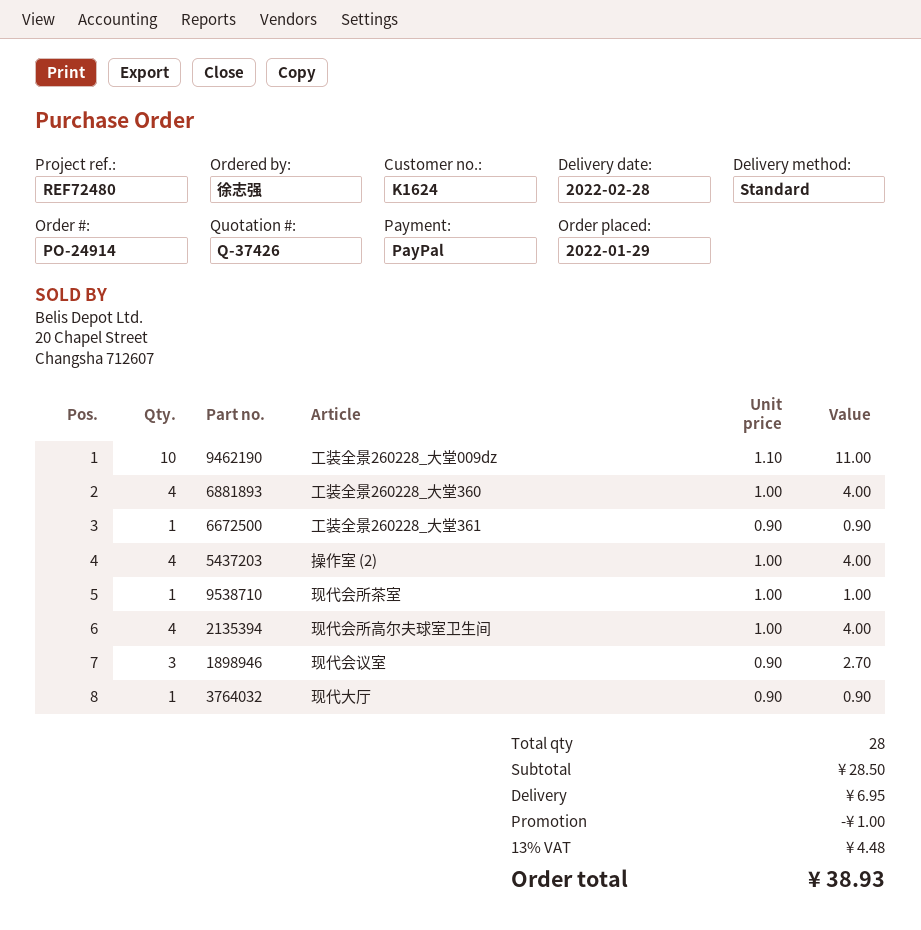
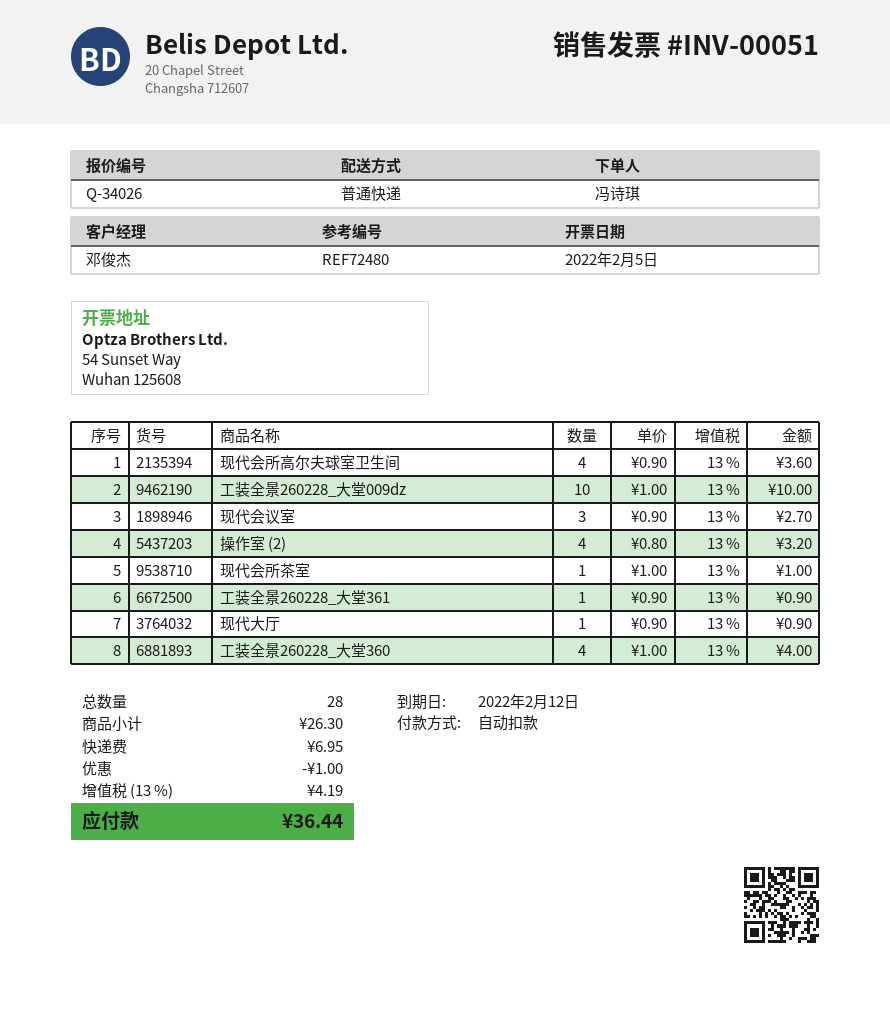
quote number: Q-37426 -> Q-34026
ordered by: 徐志强 -> 冯诗琪
payment method: PayPal -> direct debit
工装全景260228_大堂009dz: 10 x 1.10 = 11.00 -> 10 x 1.00 = 10.00
操作室 (2): 4 x 1.00 = 4.00 -> 4 x 0.80 = 3.20
现代会所高尔夫球室卫生间: 4 x 1.00 = 4.00 -> 4 x 0.90 = 3.60
subtotal: 28.50 -> 26.30
tax: 13% = 4.48 -> 13% = 4.19
total: 38.93 -> 36.44

